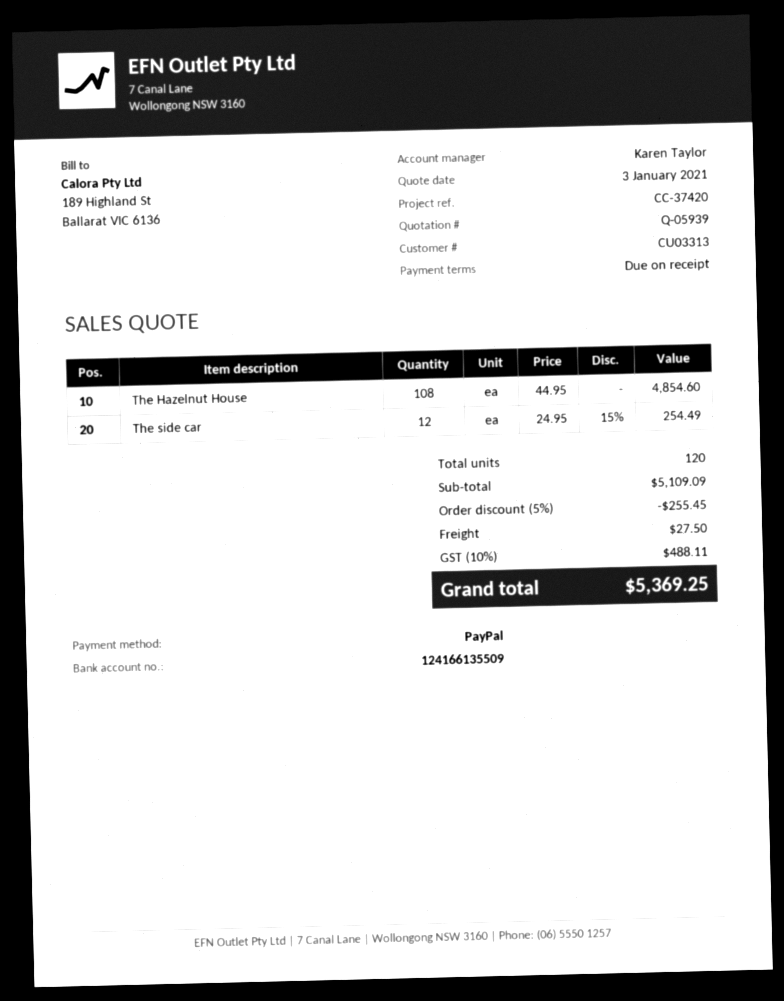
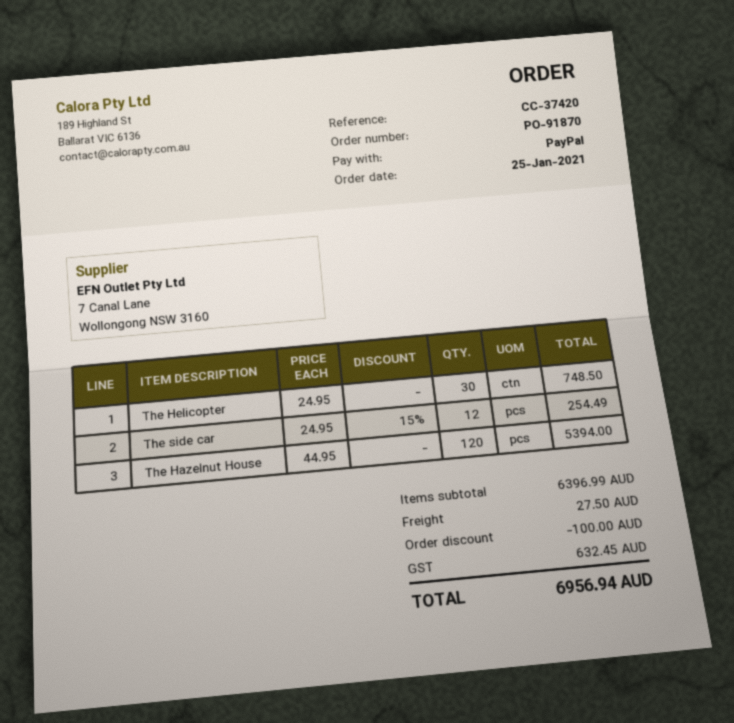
The Hazelnut House: 108 x 44.95 = 4854.60 -> 120 x 44.95 = 5394.00
The Helicopter: none -> 30 x 24.95 = 748.50
subtotal: 5109.09 -> 6396.99
discount: 255.45 -> 100.00
tax: 488.11 -> 632.45
total: 5369.25 -> 6956.94

